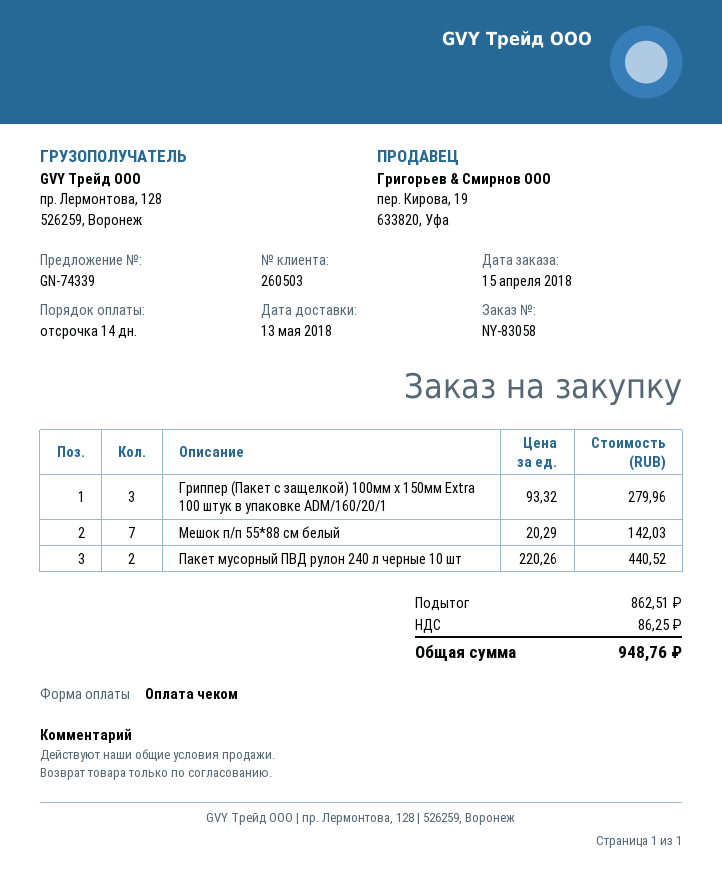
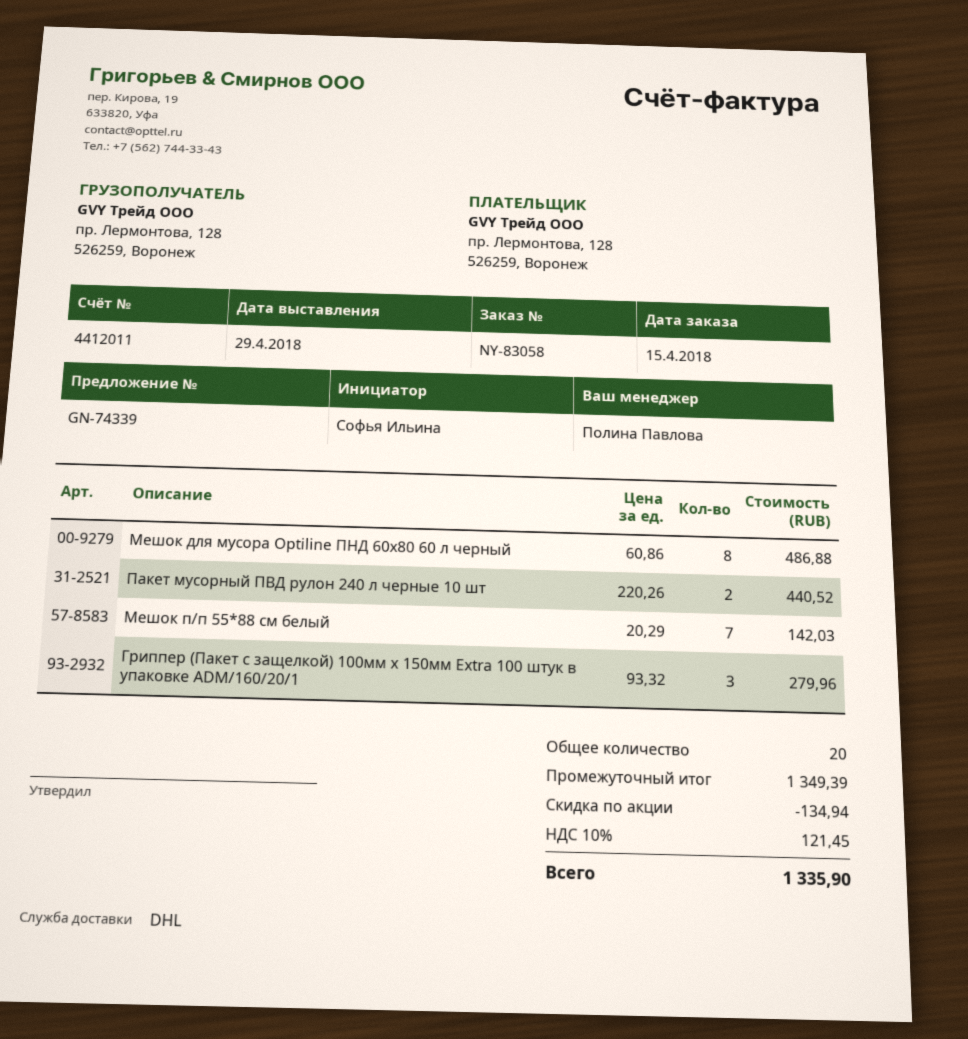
Мешок для мусора Optiline ПНД 60х80 60 л черный: none -> 8 x 60.86 = 486.88
subtotal: 862.51 -> 1349.39
discount: none -> 134.94
tax: 86.25 -> 121.45
total: 948.76 -> 1335.90

